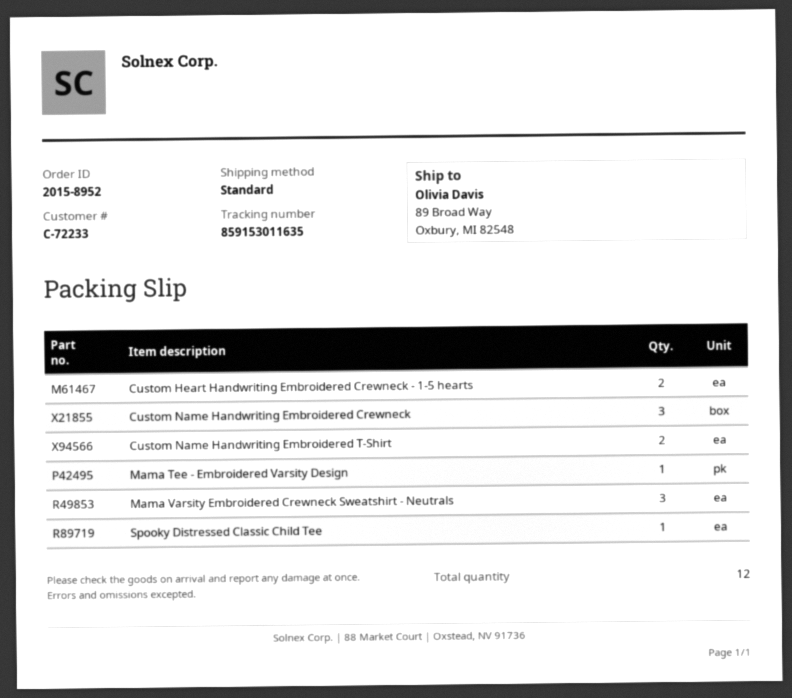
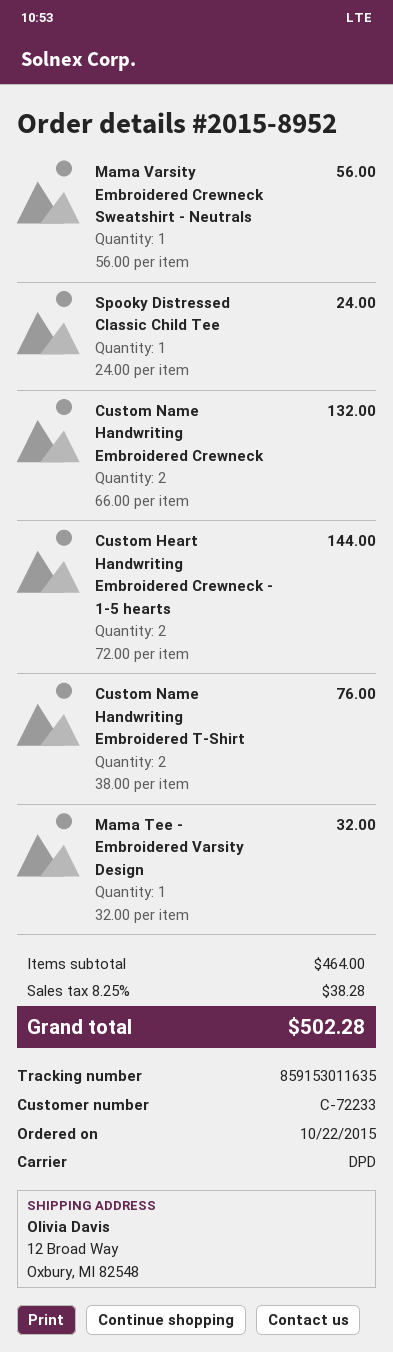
shipping method: standard -> DPD
ship to: 89 Broad Way, Oxbury, MI 82548 -> 12 Broad Way, Oxbury, MI 82548
Custom Name Handwriting Embroidered Crewneck: 3 -> 2
Mama Varsity Embroidered Crewneck Sweatshirt - Neutrals: 3 -> 1

